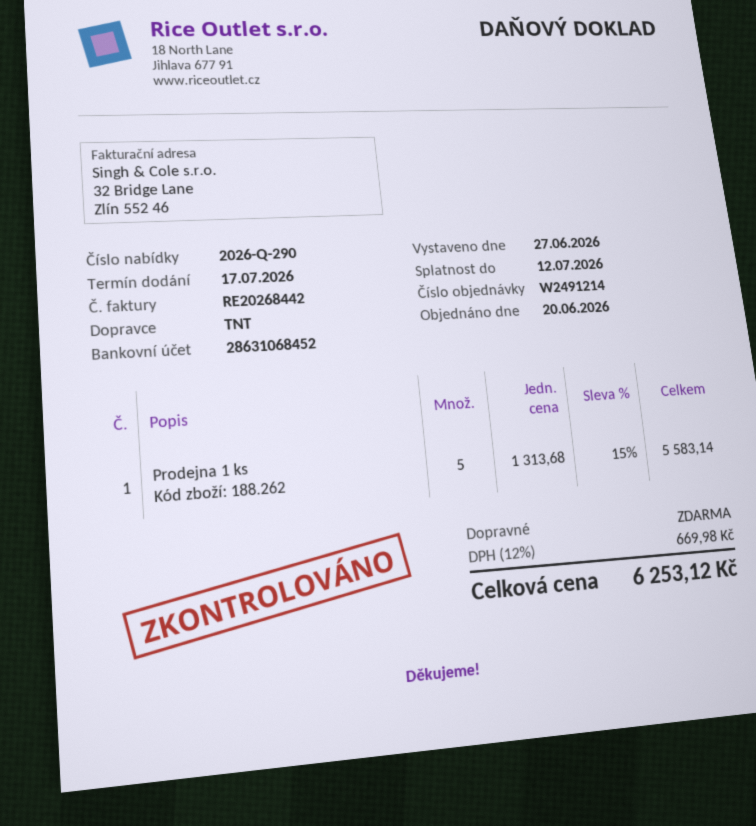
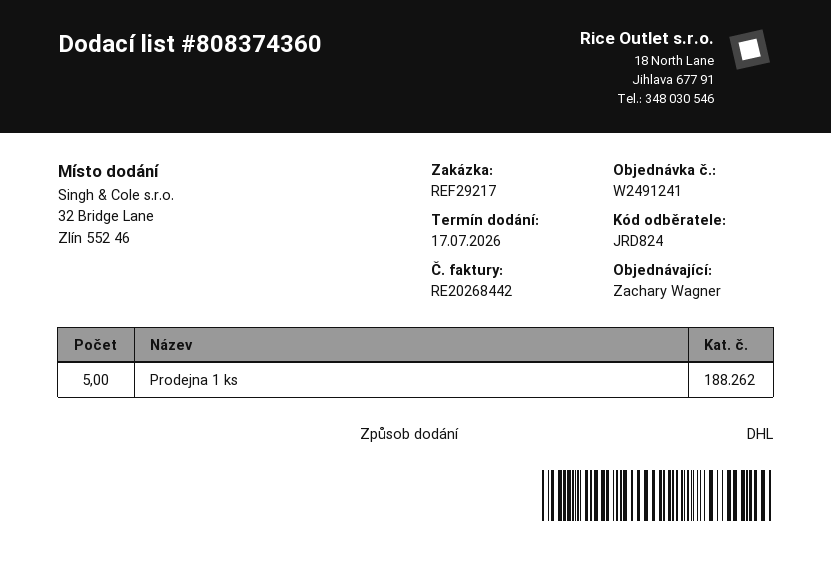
order number: W2491214 -> W2491241
shipping method: TNT -> DHL

